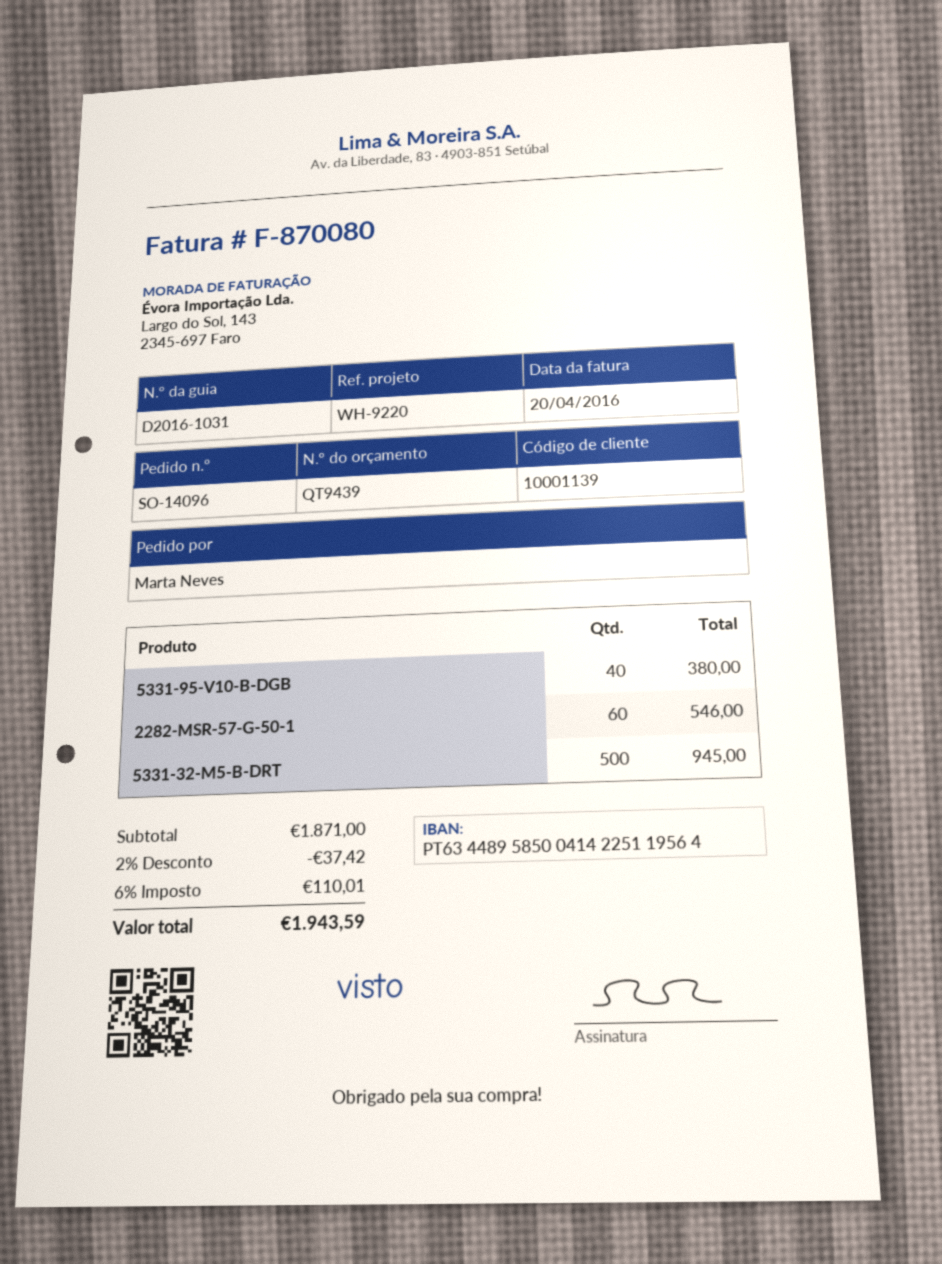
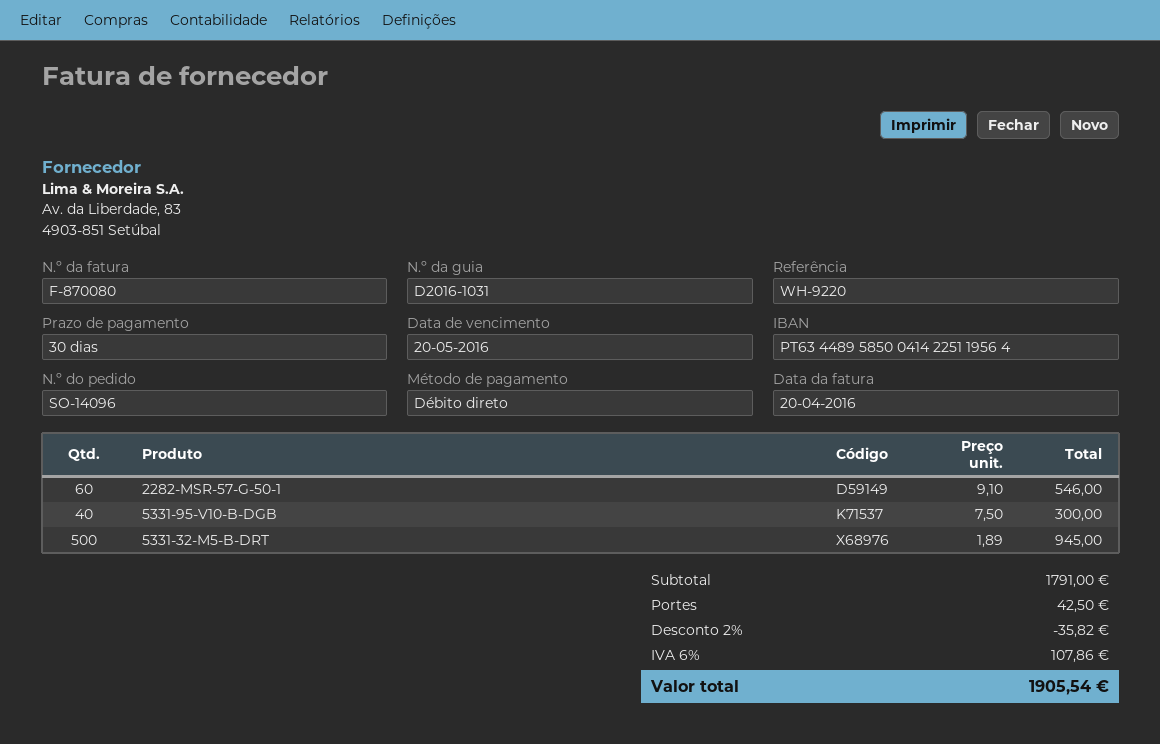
5331-95-V10-B-DGB: 40 for 380.00 -> 40 for 300.00
subtotal: 1871.00 -> 1791.00
discount: 2% = 37.42 -> 2% = 35.82
shipping: none -> 42.50
tax: 6% = 110.01 -> 6% = 107.86
total: 1943.59 -> 1905.54

